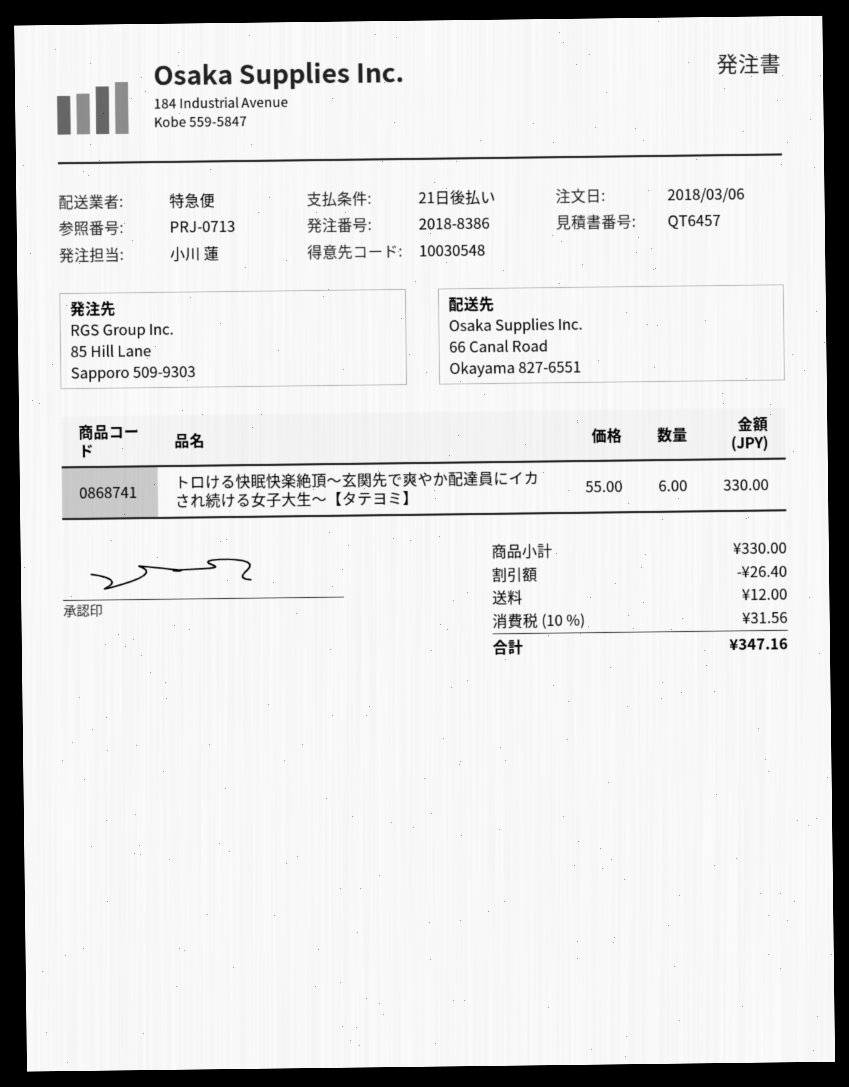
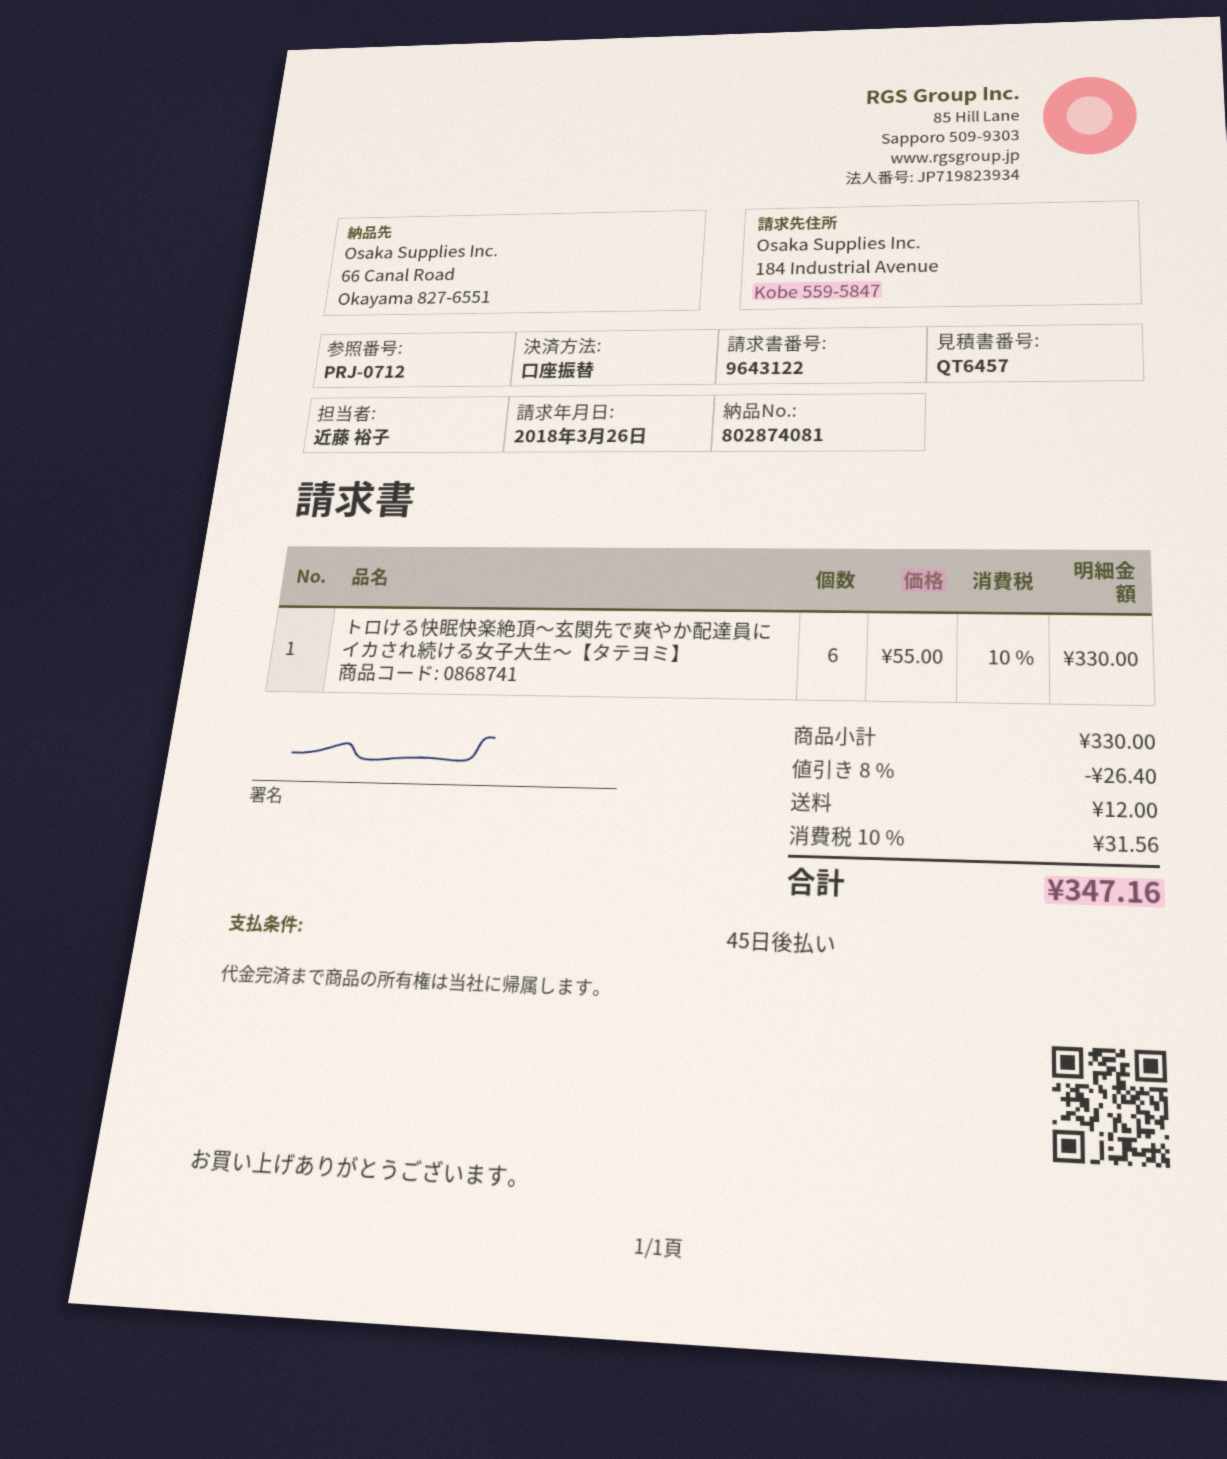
payment terms: 21 days -> 45 days
reference: PRJ-0713 -> PRJ-0712

